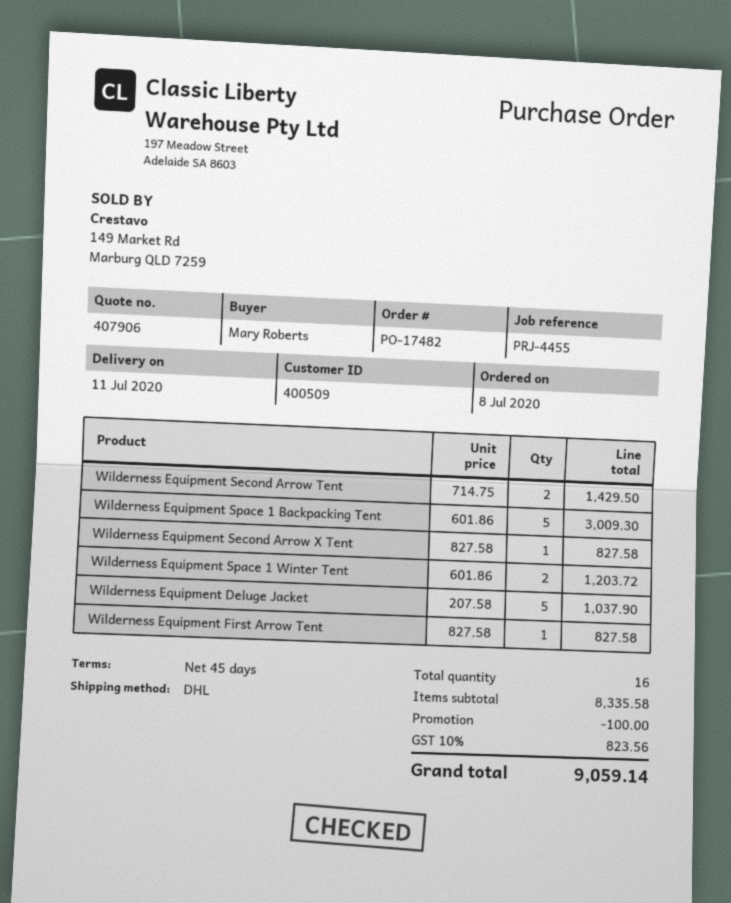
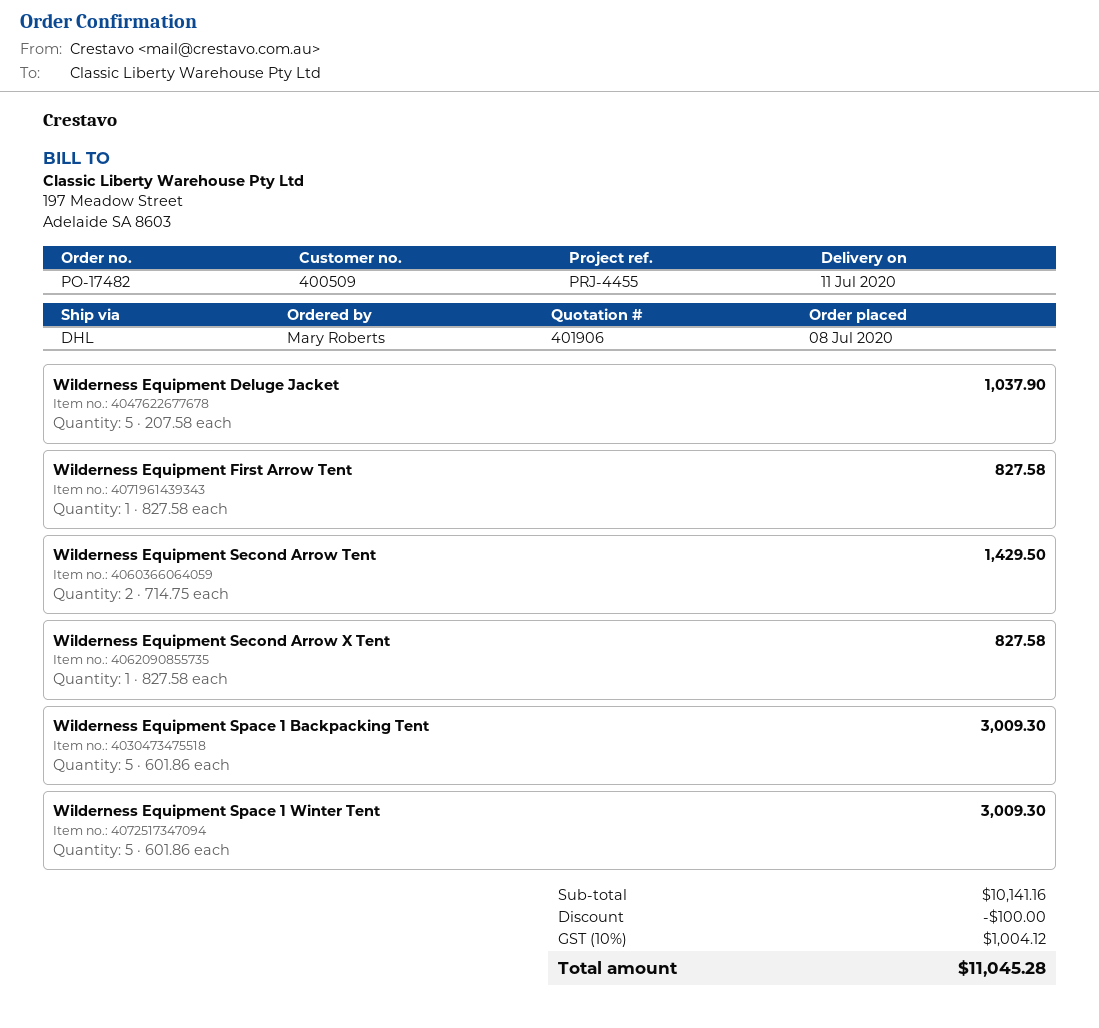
quote number: 407906 -> 401906
Wilderness Equipment Space 1 Winter Tent: 2 x 601.86 = 1203.72 -> 5 x 601.86 = 3009.30
subtotal: 8335.58 -> 10141.16
tax: 10% = 823.56 -> 10% = 1004.12
total: 9059.14 -> 11045.28

